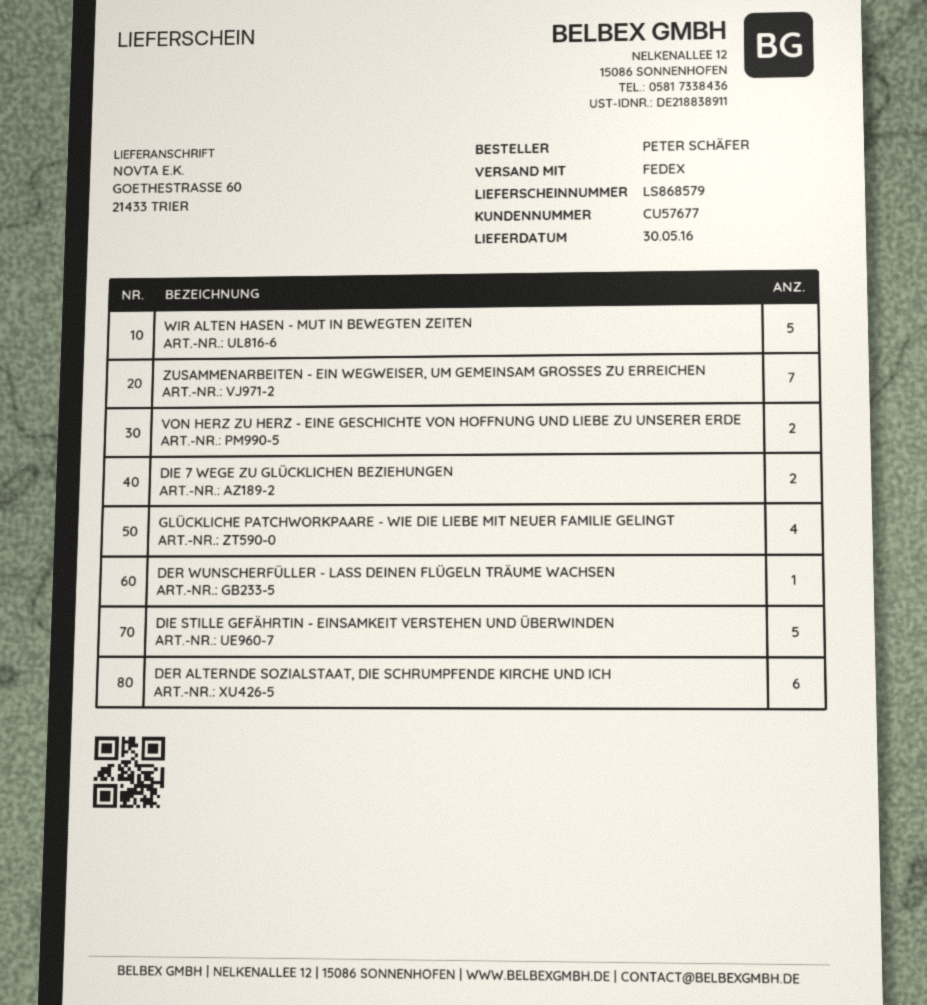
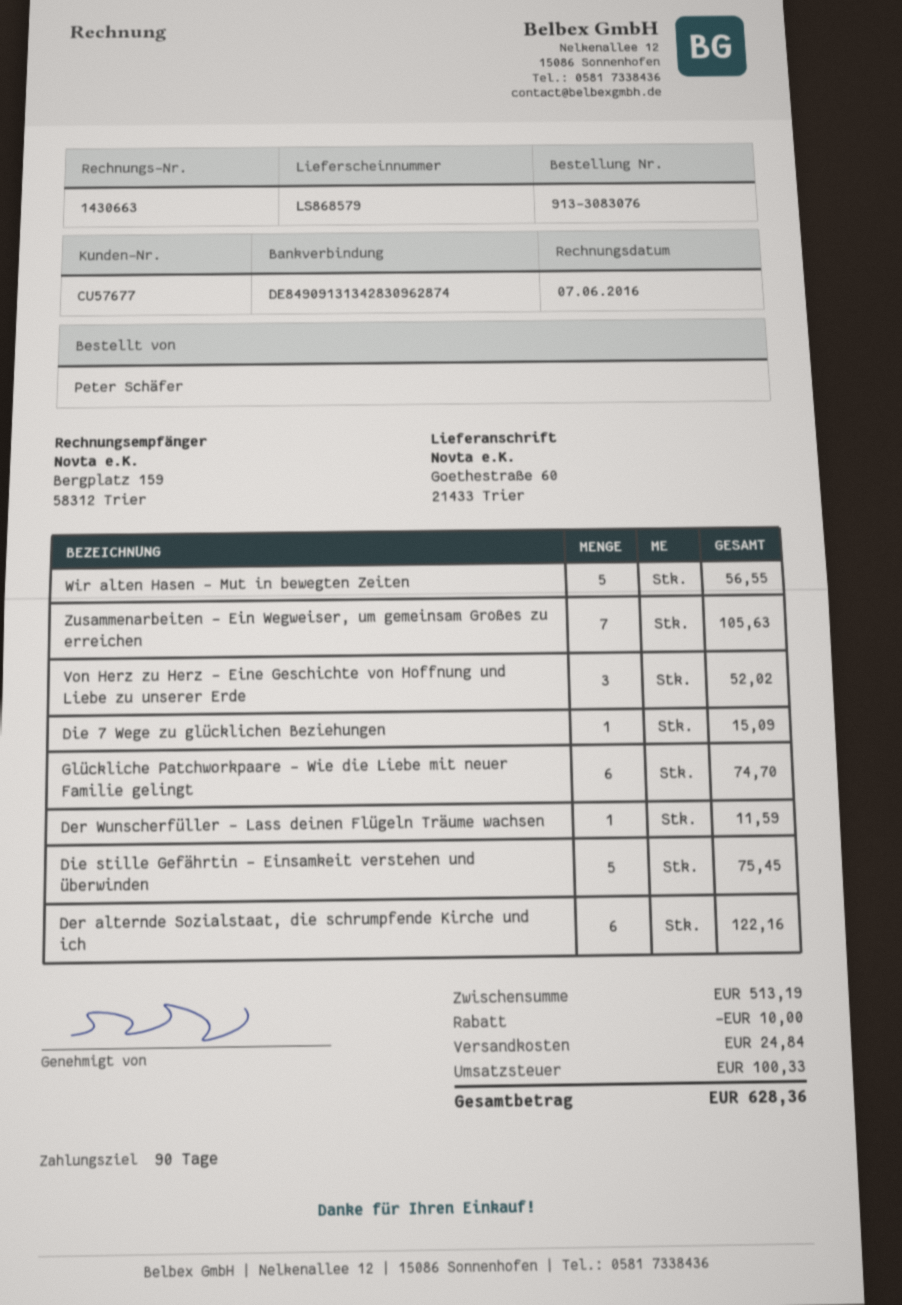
VON HERZ ZU HERZ - EINE GESCHICHTE VON HOFFNUNG UND LIEBE ZU UNSERER ERDE: 2 -> 3
DIE 7 WEGE ZU GLÜCKLICHEN BEZIEHUNGEN: 2 -> 1
GLÜCKLICHE PATCHWORKPAARE - WIE DIE LIEBE MIT NEUER FAMILIE GELINGT: 4 -> 6

